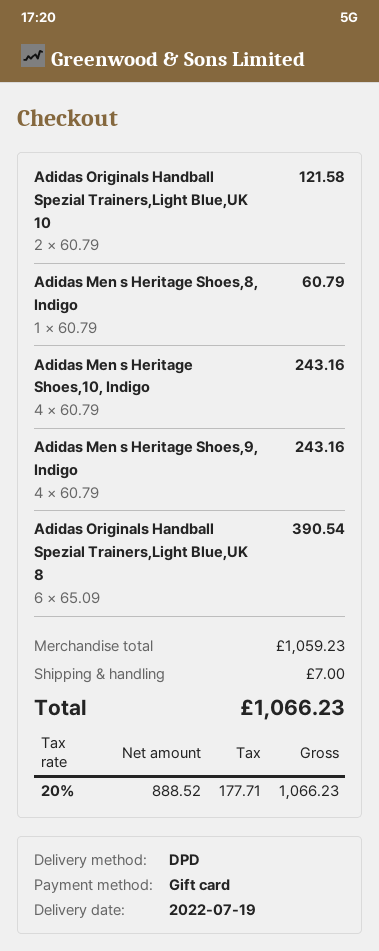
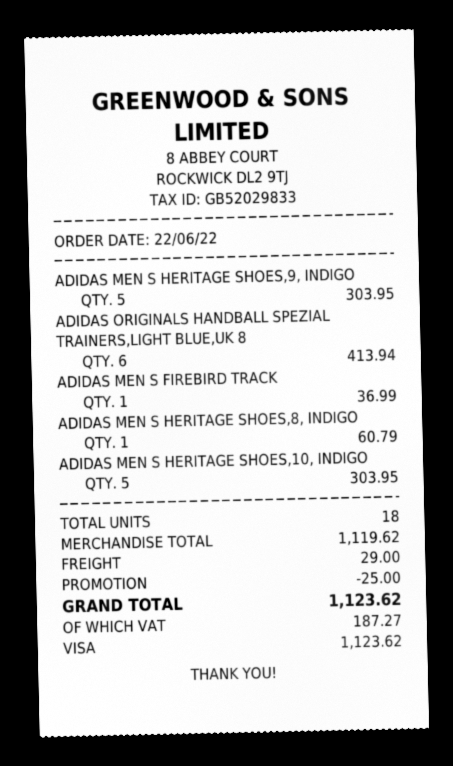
payment method: gift card -> Visa
Adidas Originals Handball Spezial Trainers,Light Blue,UK 10: 2 for 121.58 -> none
Adidas Men s Heritage Shoes,10, Indigo: 4 for 243.16 -> 5 for 303.95
Adidas Men s Heritage Shoes,9, Indigo: 4 for 243.16 -> 5 for 303.95
Adidas Originals Handball Spezial Trainers,Light Blue,UK 8: 6 for 390.54 -> 6 for 413.94
ADIDAS MEN S FIREBIRD TRACK: none -> 1 for 36.99
subtotal: 1059.23 -> 1119.62
discount: none -> 25.00
shipping: 7.00 -> 29.00
tax: 177.71 -> 187.27
total: 1066.23 -> 1123.62

